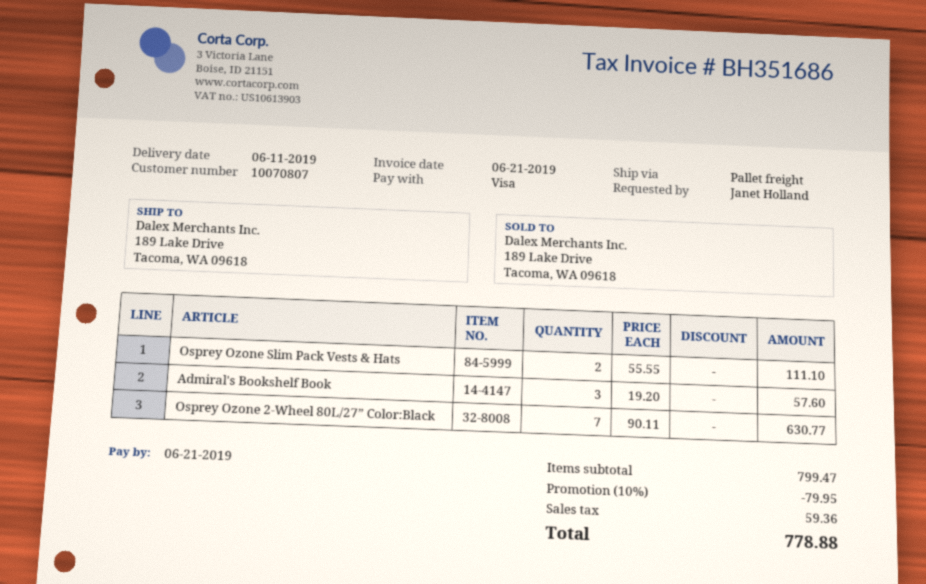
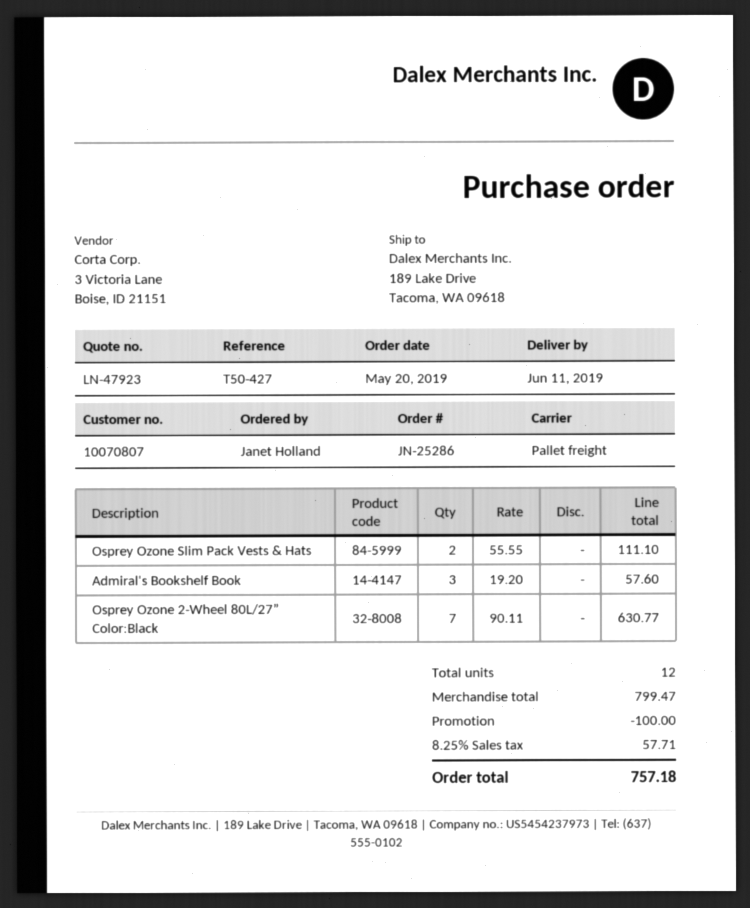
discount: 79.95 -> 100.00
tax: 59.36 -> 57.71
total: 778.88 -> 757.18

